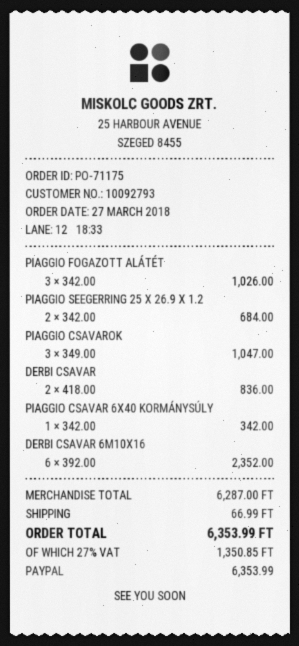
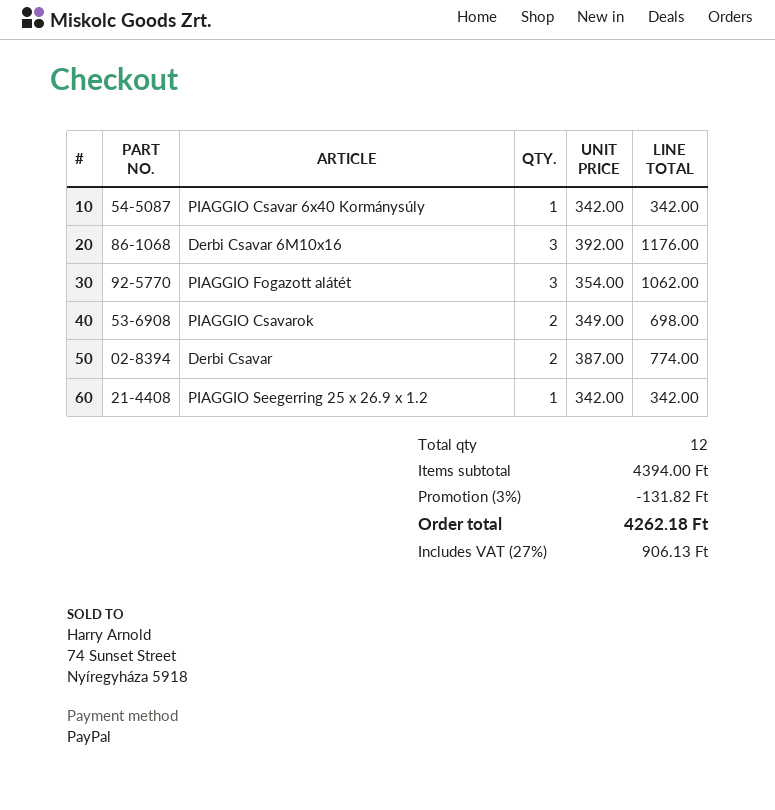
PIAGGIO FOGAZOTT ALÁTÉT: 3 x 342.00 = 1026.00 -> 3 x 354.00 = 1062.00
PIAGGIO SEEGERRING 25 X 26.9 X 1.2: 2 x 342.00 = 684.00 -> 1 x 342.00 = 342.00
PIAGGIO CSAVAROK: 3 x 349.00 = 1047.00 -> 2 x 349.00 = 698.00
DERBI CSAVAR: 2 x 418.00 = 836.00 -> 2 x 387.00 = 774.00
DERBI CSAVAR 6M10X16: 6 x 392.00 = 2352.00 -> 3 x 392.00 = 1176.00
subtotal: 6287.00 -> 4394.00
discount: none -> 3% = 131.82
shipping: 66.99 -> none
tax: 27% = 1350.85 -> 27% = 906.13
total: 6353.99 -> 4262.18

